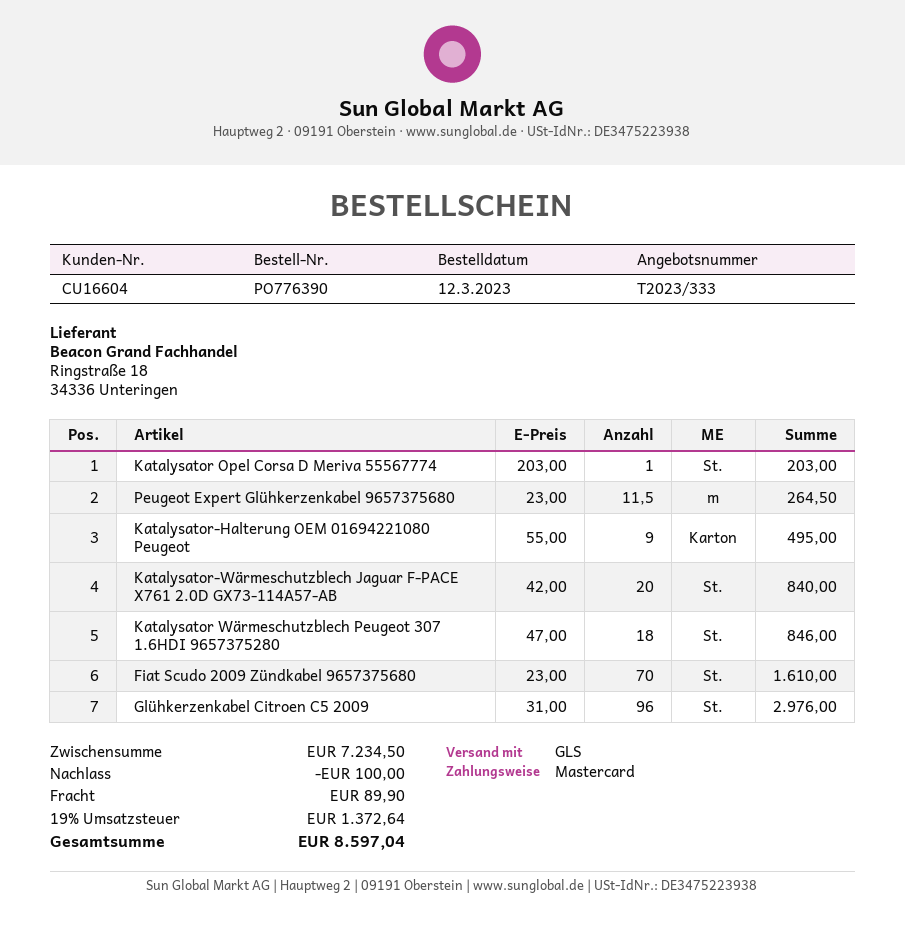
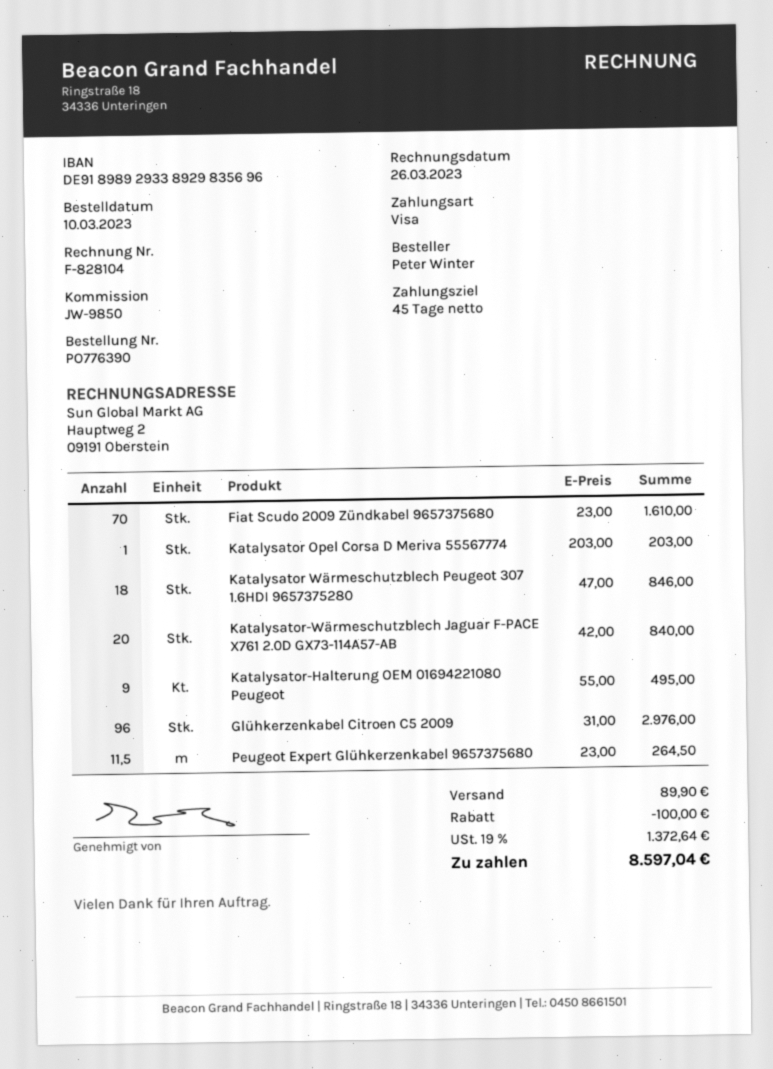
order date: 2023-03-12 -> 2023-03-10
payment method: Mastercard -> Visa

